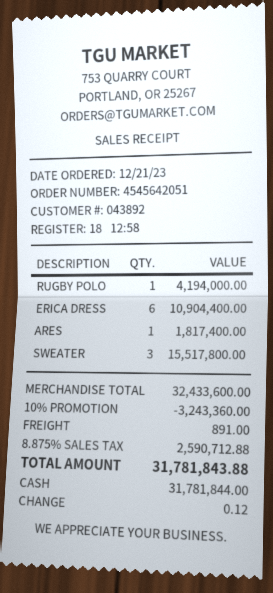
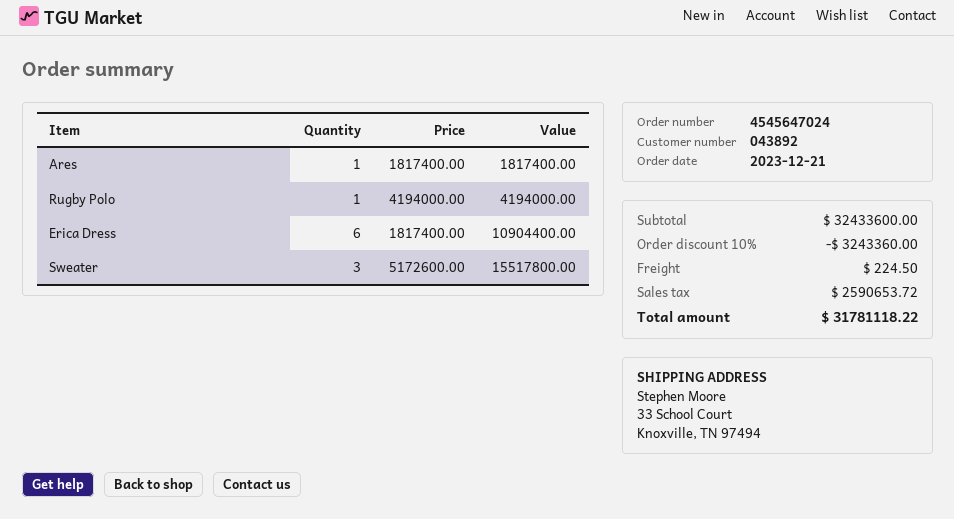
order number: 4545642051 -> 4545647024
shipping: 891.00 -> 224.50
tax: 2590712.88 -> 2590653.72
total: 31781843.88 -> 31781118.22

